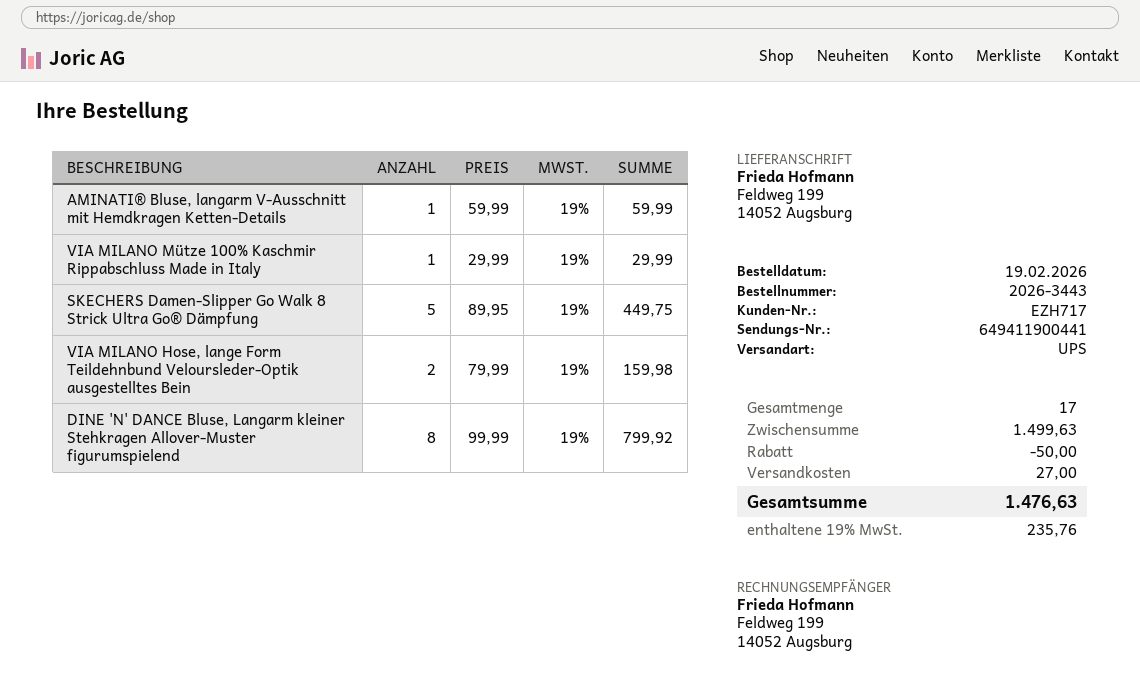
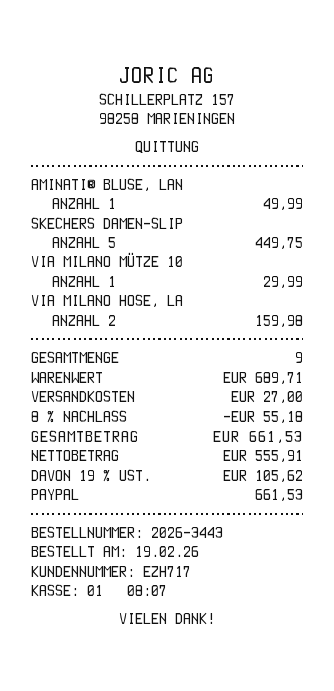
AMINATI® Bluse, langarm V-Ausschnitt mit Hemdkragen Ketten-Details: 1 for 59.99 -> 1 for 49.99
DINE 'N' DANCE Bluse, Langarm kleiner Stehkragen Allover-Muster figurumspielend: 8 for 799.92 -> none
total quantity: 17 -> 9
subtotal: 1499.63 -> 689.71
discount: 50.00 -> 55.18
tax: 19% = 235.76 -> 19% = 105.62
total: 1476.63 -> 661.53

